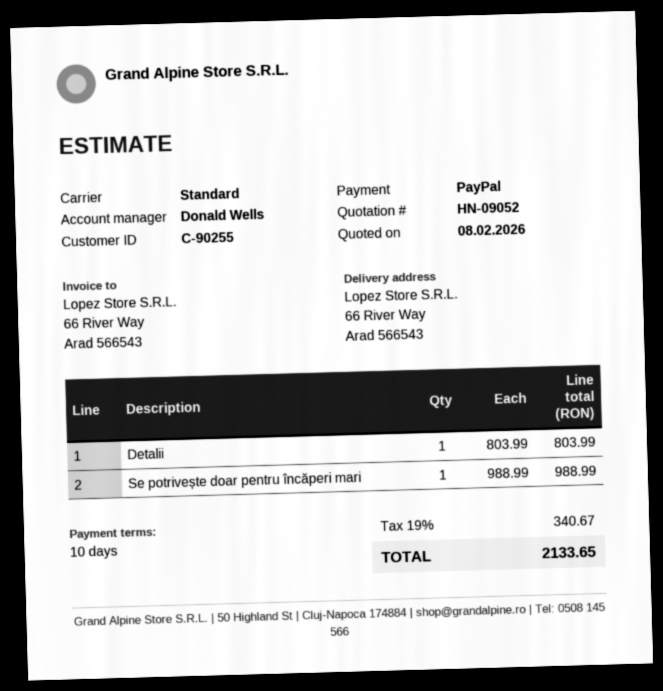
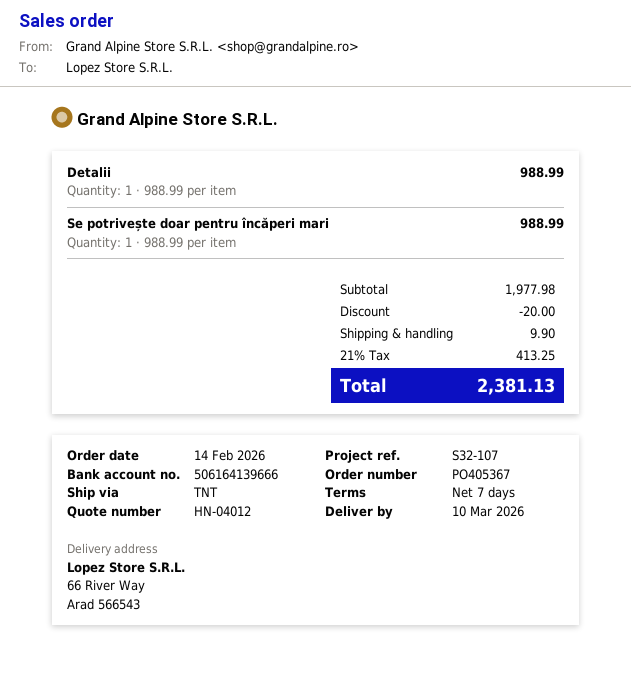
quote number: HN-09052 -> HN-04012
payment terms: 10 days -> 7 days
shipping method: standard -> TNT
Detalii: 1 x 803.99 = 803.99 -> 1 x 988.99 = 988.99
discount: none -> 20.00
shipping: none -> 9.90
tax: 19% = 340.67 -> 21% = 413.25
total: 2133.65 -> 2381.13

